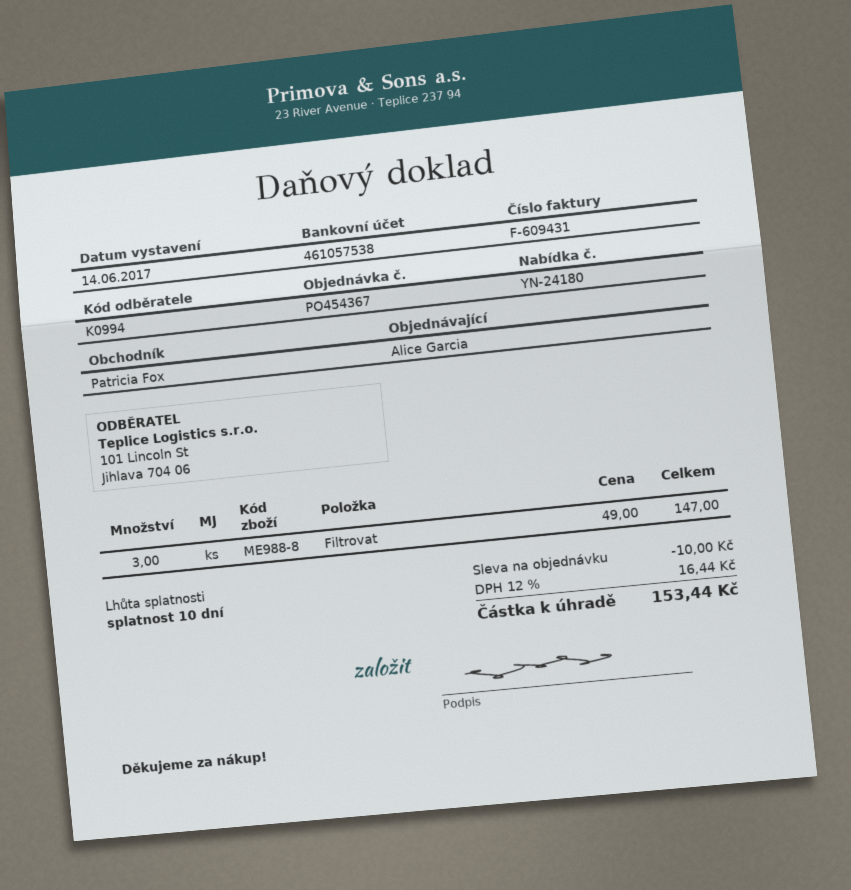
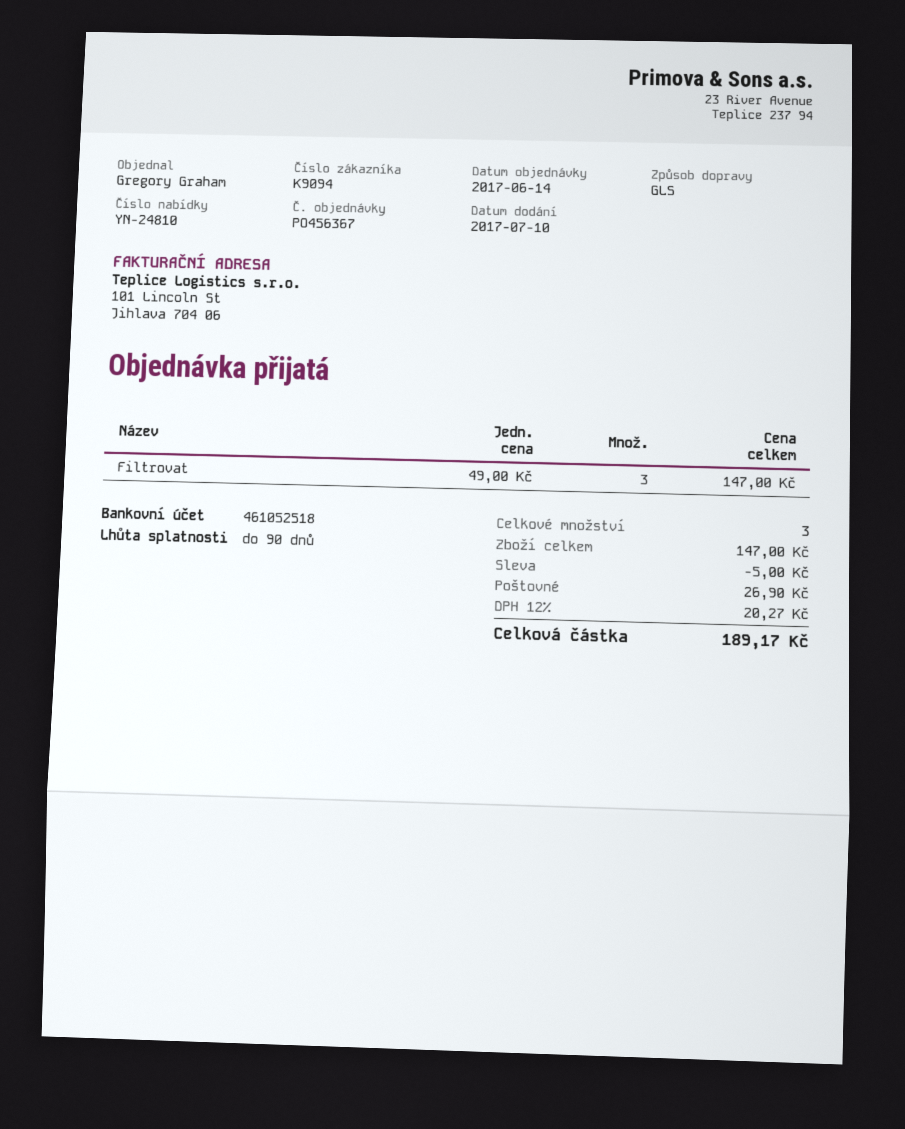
quote number: YN-24180 -> YN-24810
order number: PO454367 -> PO456367
payment terms: 10 days -> 90 days
customer number: K0994 -> K9094
ordered by: Alice Garcia -> Gregory Graham
bank account: 461057538 -> 461052518
discount: 10.00 -> 5.00
shipping: none -> 26.90
tax: 12% = 16.44 -> 12% = 20.27
total: 153.44 -> 189.17

